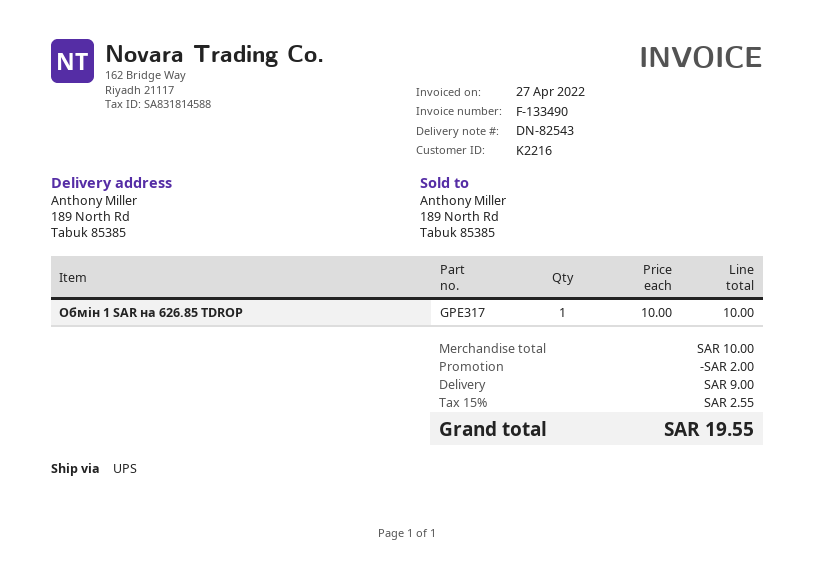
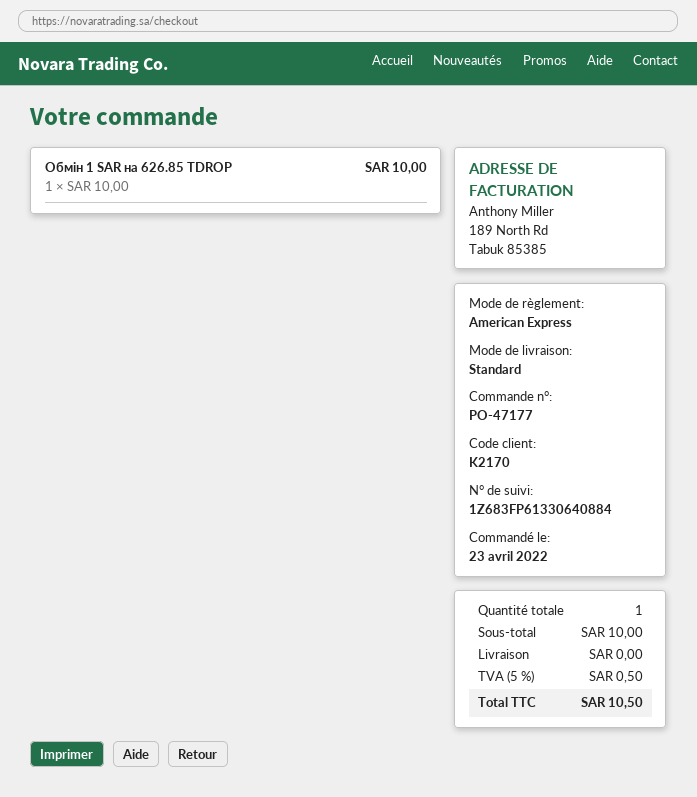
customer number: K2216 -> K2170
shipping method: UPS -> standard
discount: 2.00 -> none
shipping: 9.00 -> 0.00
tax: 15% = 2.55 -> 5% = 0.50
total: 19.55 -> 10.50

